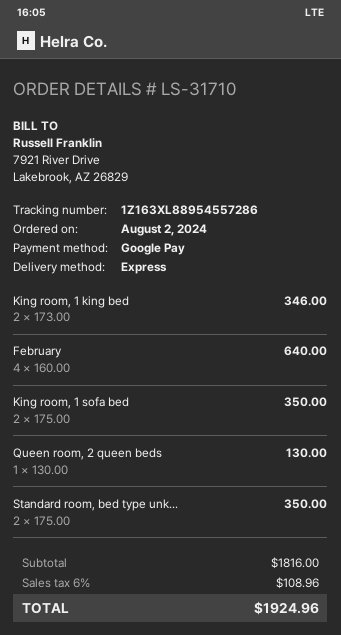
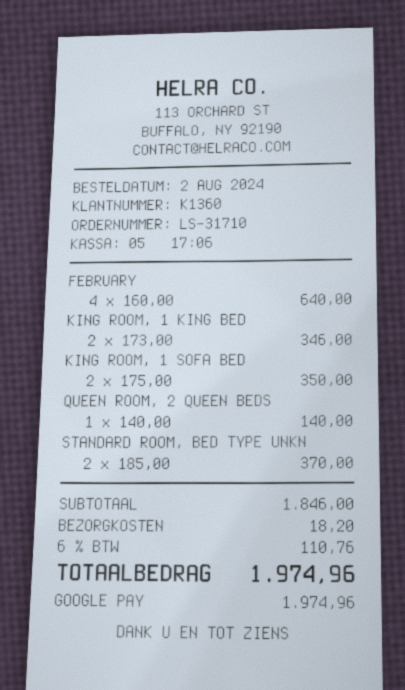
Queen room, 2 queen beds: 1 x 130.00 = 130.00 -> 1 x 140.00 = 140.00
Standard room, bed type unk...: 2 x 175.00 = 350.00 -> 2 x 185.00 = 370.00
subtotal: 1816.00 -> 1846.00
shipping: none -> 18.20
tax: 6% = 108.96 -> 6% = 110.76
total: 1924.96 -> 1974.96

